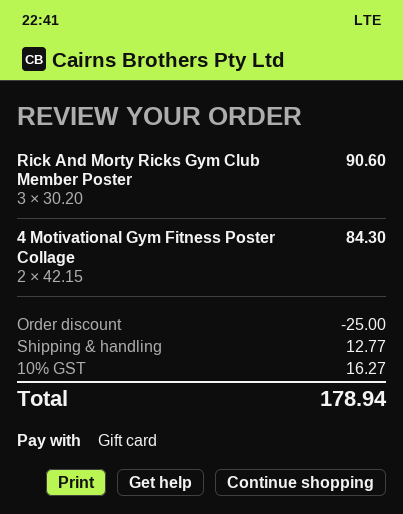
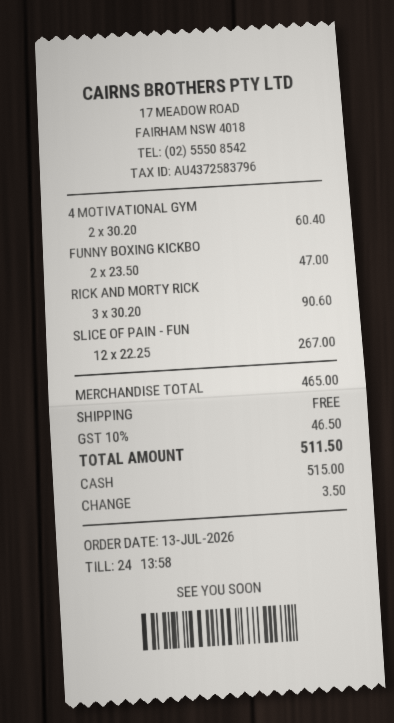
payment method: gift card -> cash
4 Motivational Gym Fitness Poster Collage: 2 x 42.15 = 84.30 -> 2 x 30.20 = 60.40
FUNNY BOXING KICKBO: none -> 2 x 23.50 = 47.00
SLICE OF PAIN - FUN: none -> 12 x 22.25 = 267.00
discount: 25.00 -> none
shipping: 12.77 -> 0.00
tax: 10% = 16.27 -> 10% = 46.50
total: 178.94 -> 511.50

